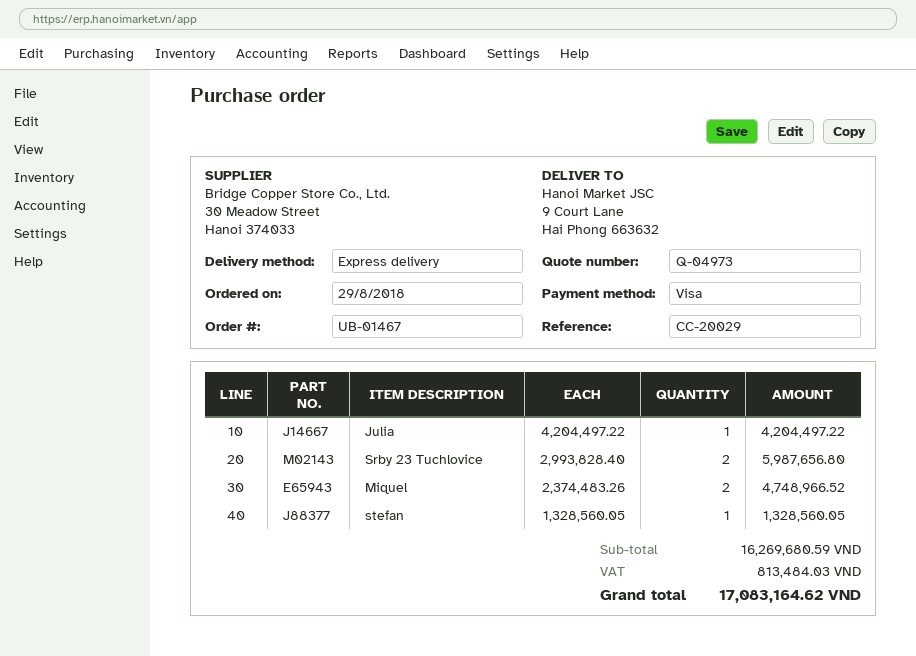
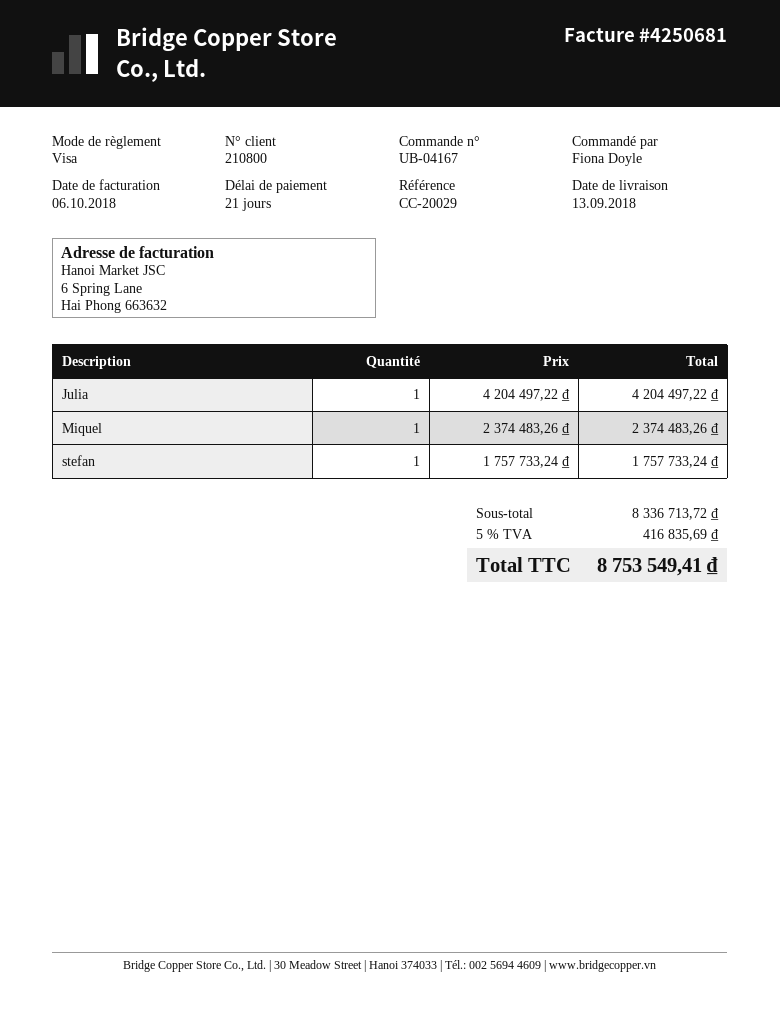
order number: UB-01467 -> UB-04167
Srby 23 Tuchlovice: 2 x 2993828.40 = 5987656.80 -> none
Miquel: 2 x 2374483.26 = 4748966.52 -> 1 x 2374483.26 = 2374483.26
stefan: 1 x 1328560.05 = 1328560.05 -> 1 x 1757733.24 = 1757733.24
subtotal: 16269680.59 -> 8336713.72
tax: 813484.03 -> 416835.69
total: 17083164.62 -> 8753549.41

